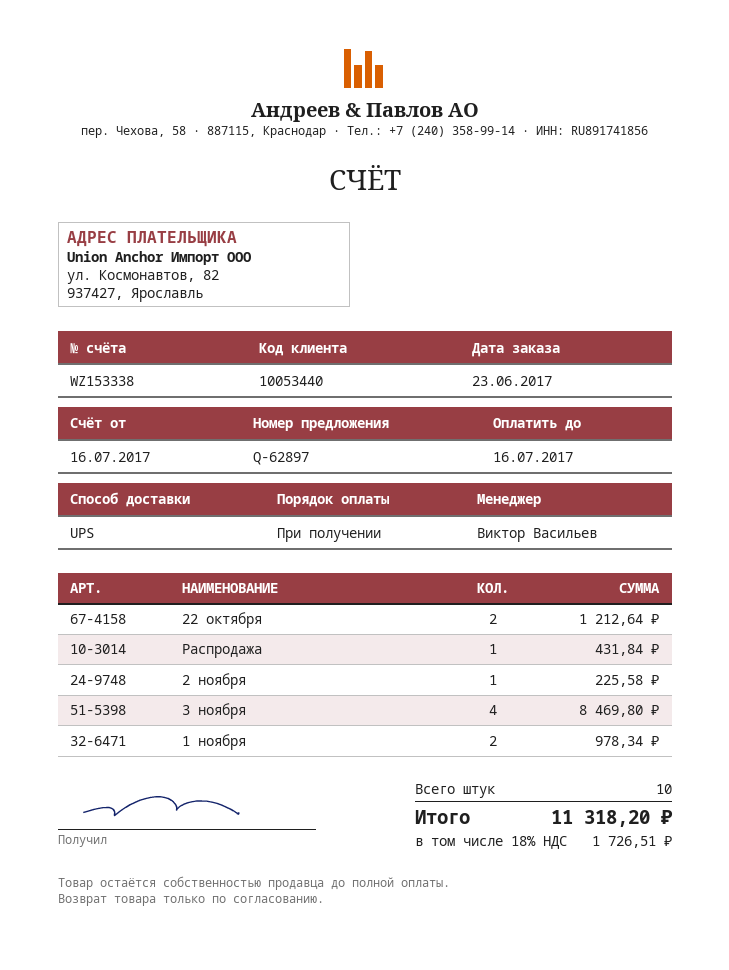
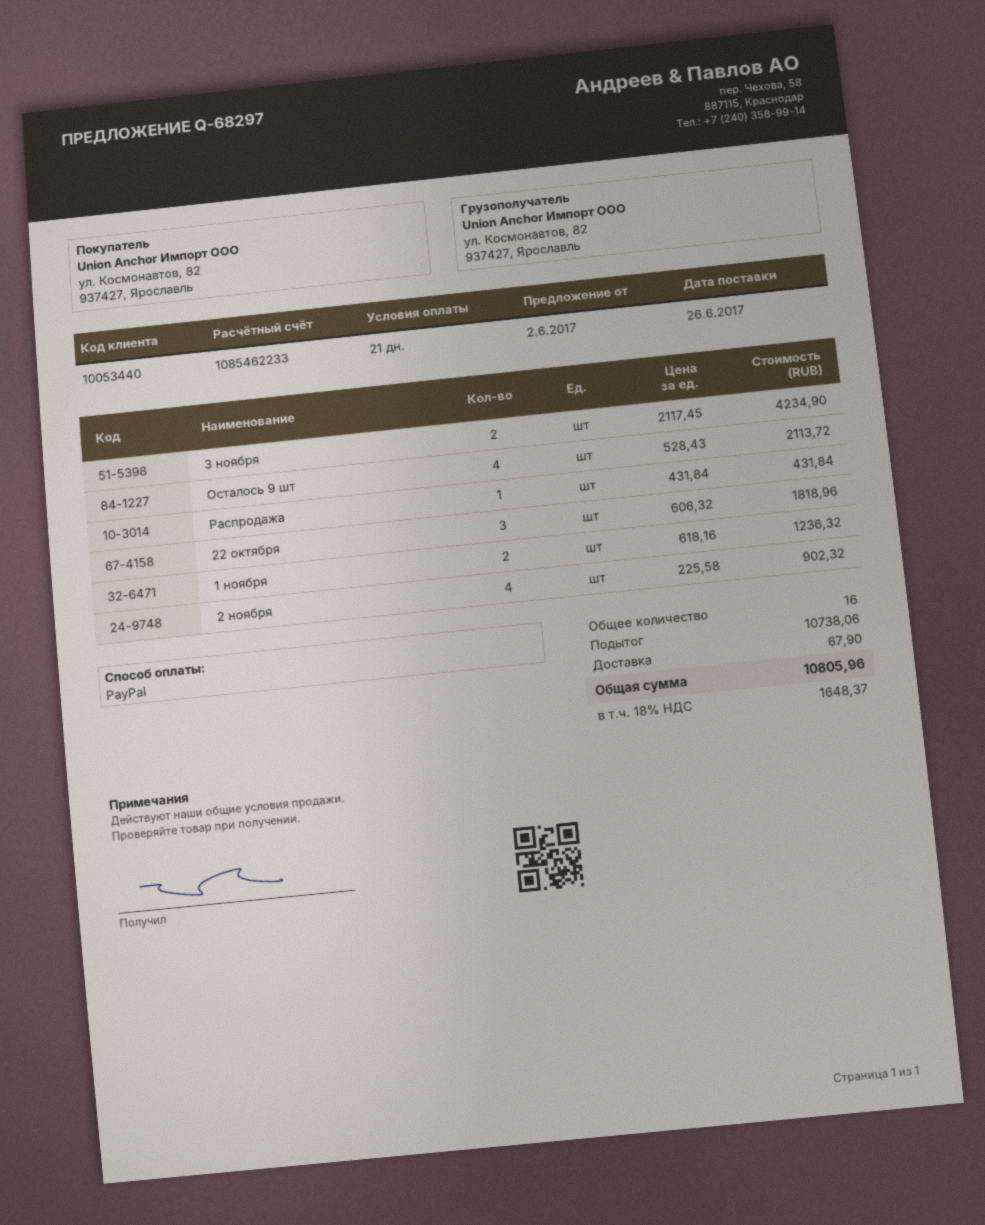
quote number: Q-62897 -> Q-68297
payment terms: on receipt -> 21 days
22 октября: 2 for 1212.64 -> 3 for 1818.96
2 ноября: 1 for 225.58 -> 4 for 902.32
3 ноября: 4 for 8469.80 -> 2 for 4234.90
1 ноября: 2 for 978.34 -> 2 for 1236.32
Осталось 9 шт: none -> 4 for 2113.72
total quantity: 10 -> 16
shipping: none -> 67.90
tax: 18% = 1726.51 -> 18% = 1648.37
total: 11318.20 -> 10805.96

